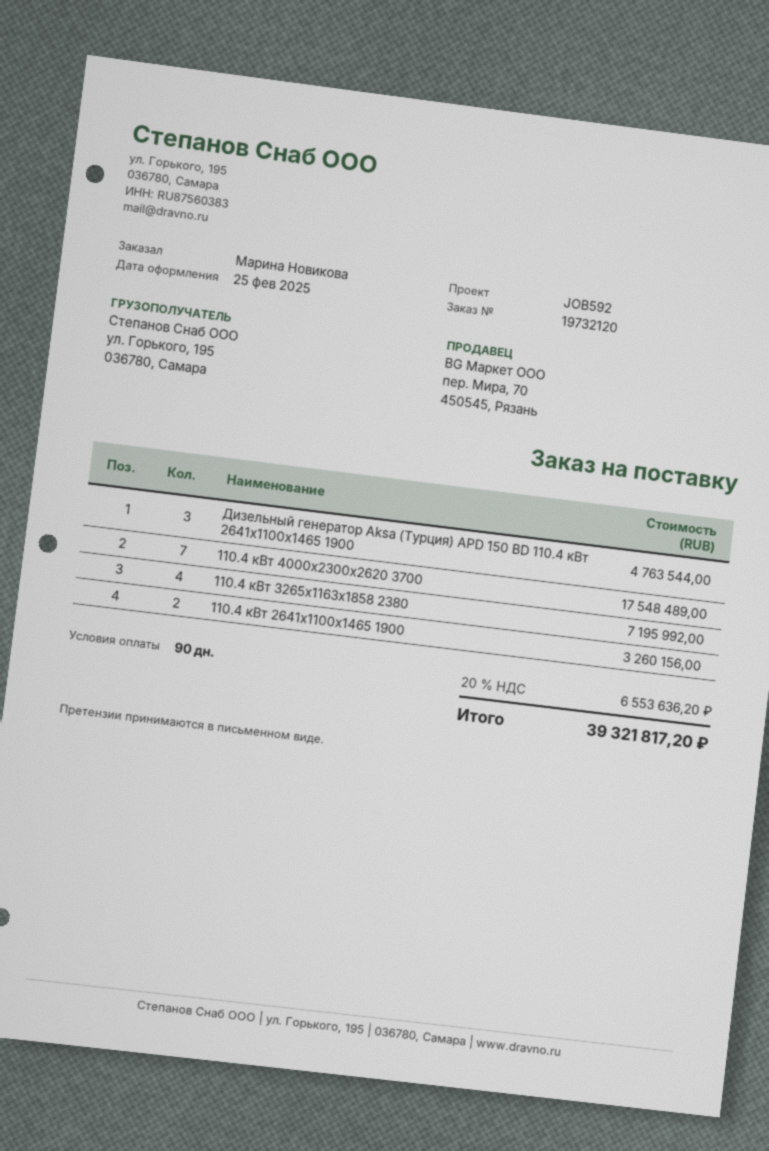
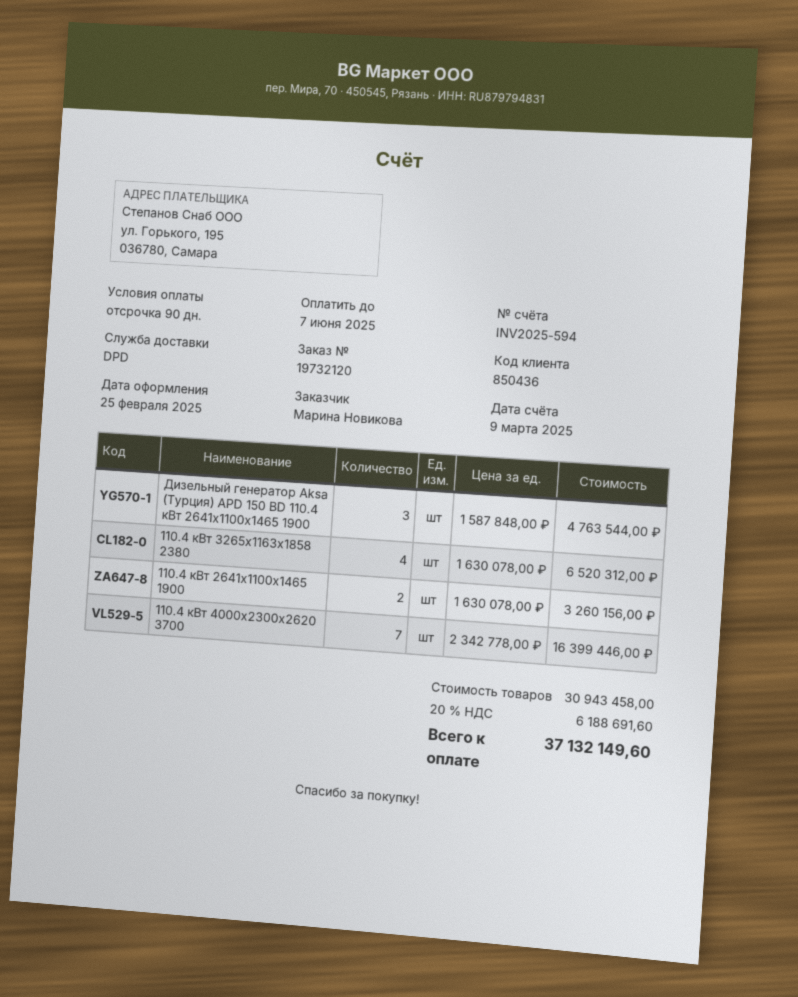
110.4 кВт 4000х2300х2620 3700: 7 for 17548489.00 -> 7 for 16399446.00
110.4 кВт 3265x1163x1858 2380: 4 for 7195992.00 -> 4 for 6520312.00
tax: 20% = 6553636.20 -> 20% = 6188691.60
total: 39321817.20 -> 37132149.60

